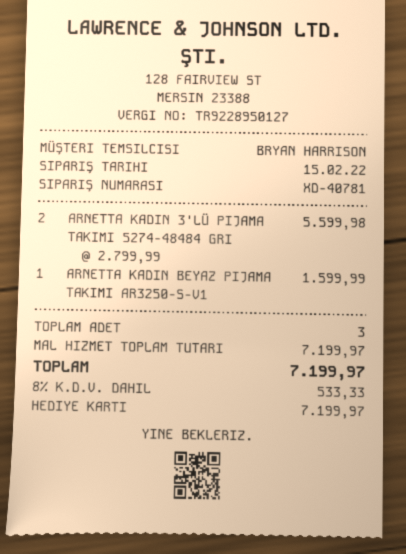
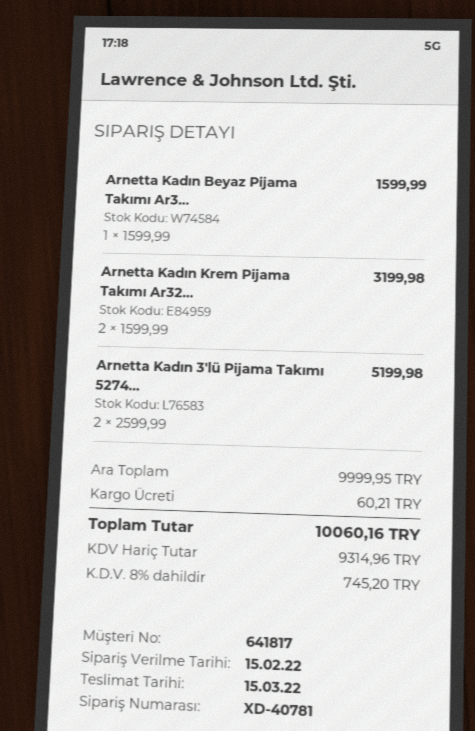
ARNETTA KADIN 3'LÜ PIJAMA TAKIMI 5274-48484 GRI: 2 x 2799.99 = 5599.98 -> 2 x 2599.99 = 5199.98
Arnetta Kadın Krem Pijama Takımı Ar32...: none -> 2 x 1599.99 = 3199.98
subtotal: 7199.97 -> 9999.95
shipping: none -> 60.21
tax: 8% = 533.33 -> 8% = 745.20
total: 7199.97 -> 10060.16

